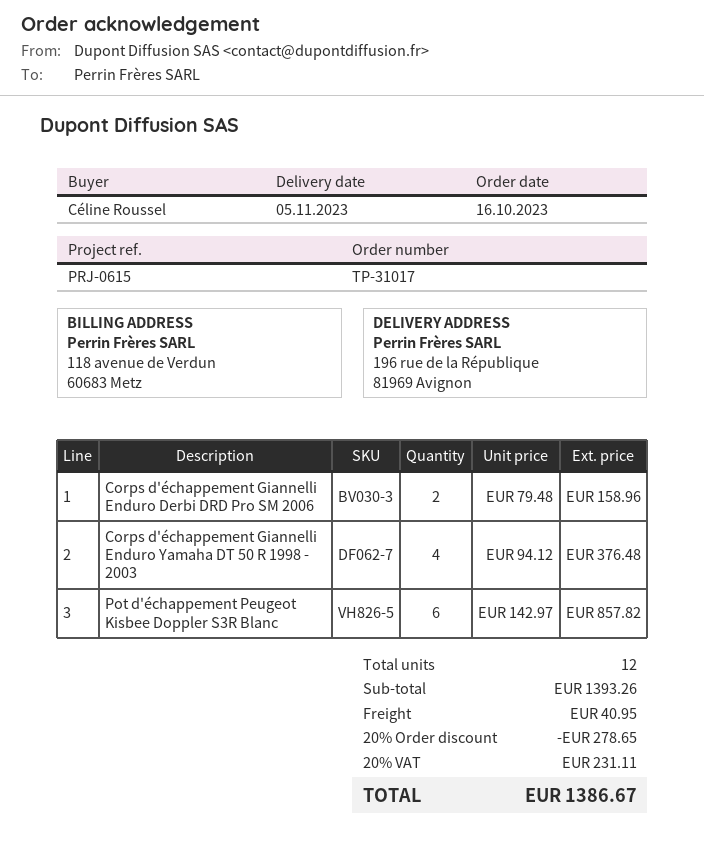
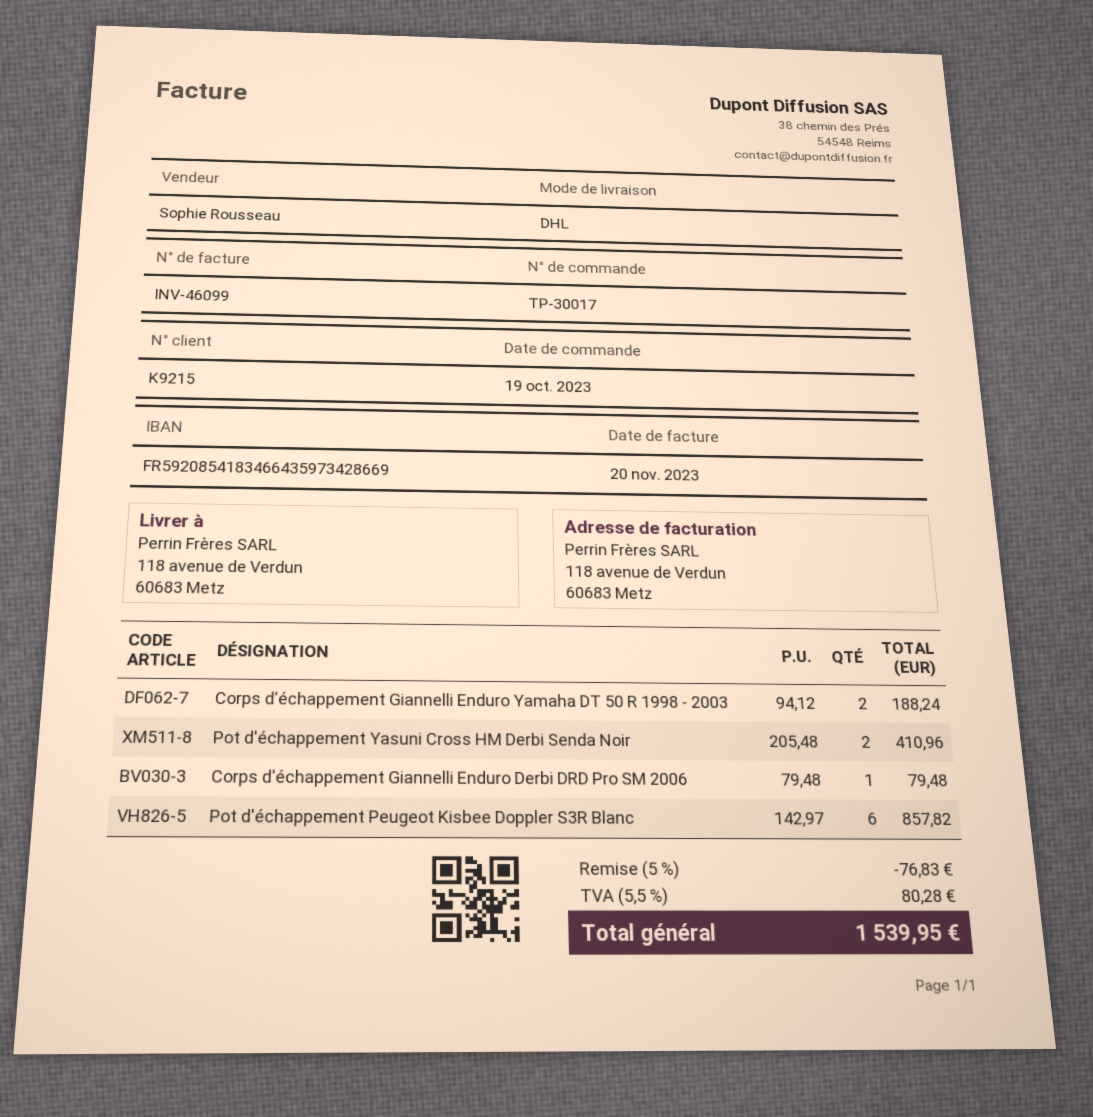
order number: TP-31017 -> TP-30017
order date: 2023-10-16 -> 2023-10-19
ship to: 196 rue de la République, 81969 Avignon -> 118 avenue de Verdun, 60683 Metz
Corps d'échappement Giannelli Enduro Derbi DRD Pro SM 2006: 2 x 79.48 = 158.96 -> 1 x 79.48 = 79.48
Corps d'échappement Giannelli Enduro Yamaha DT 50 R 1998 - 2003: 4 x 94.12 = 376.48 -> 2 x 94.12 = 188.24
Pot d'échappement Yasuni Cross HM Derbi Senda Noir: none -> 2 x 205.48 = 410.96
discount: 20% = 278.65 -> 5% = 76.83
shipping: 40.95 -> none
tax: 20% = 231.11 -> 5.5% = 80.28
total: 1386.67 -> 1539.95

